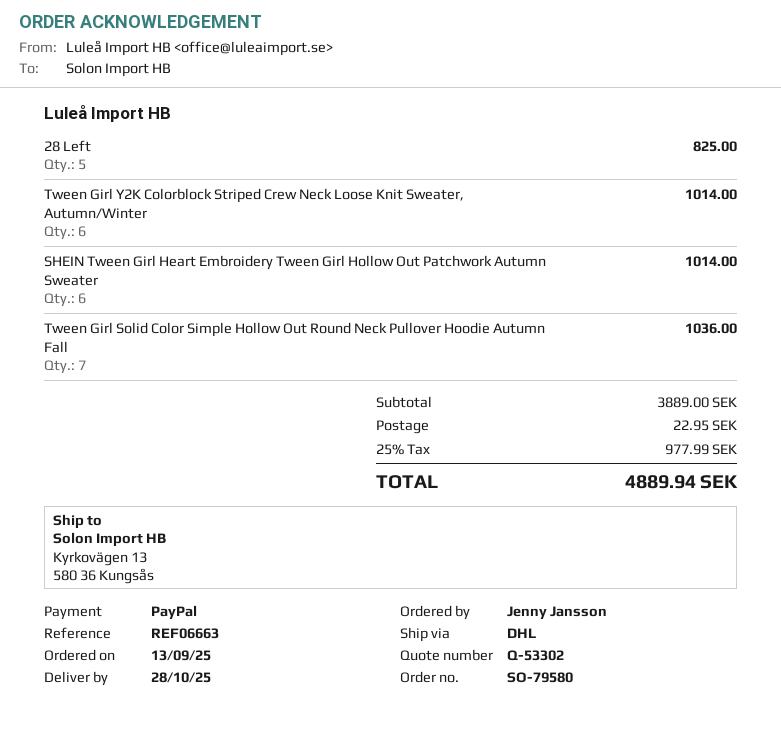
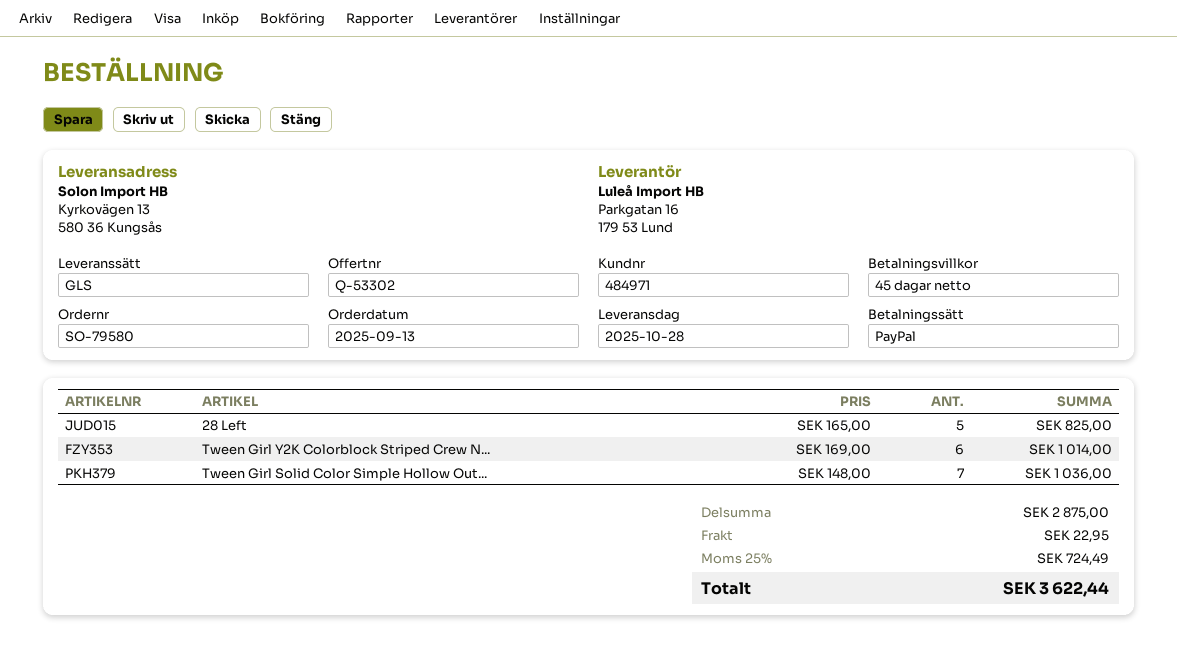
shipping method: DHL -> GLS
SHEIN Tween Girl Heart Embroidery Tween Girl Hollow Out Patchwork Autumn Sweater: 6 for 1014.00 -> none
subtotal: 3889.00 -> 2875.00
tax: 25% = 977.99 -> 25% = 724.49
total: 4889.94 -> 3622.44

